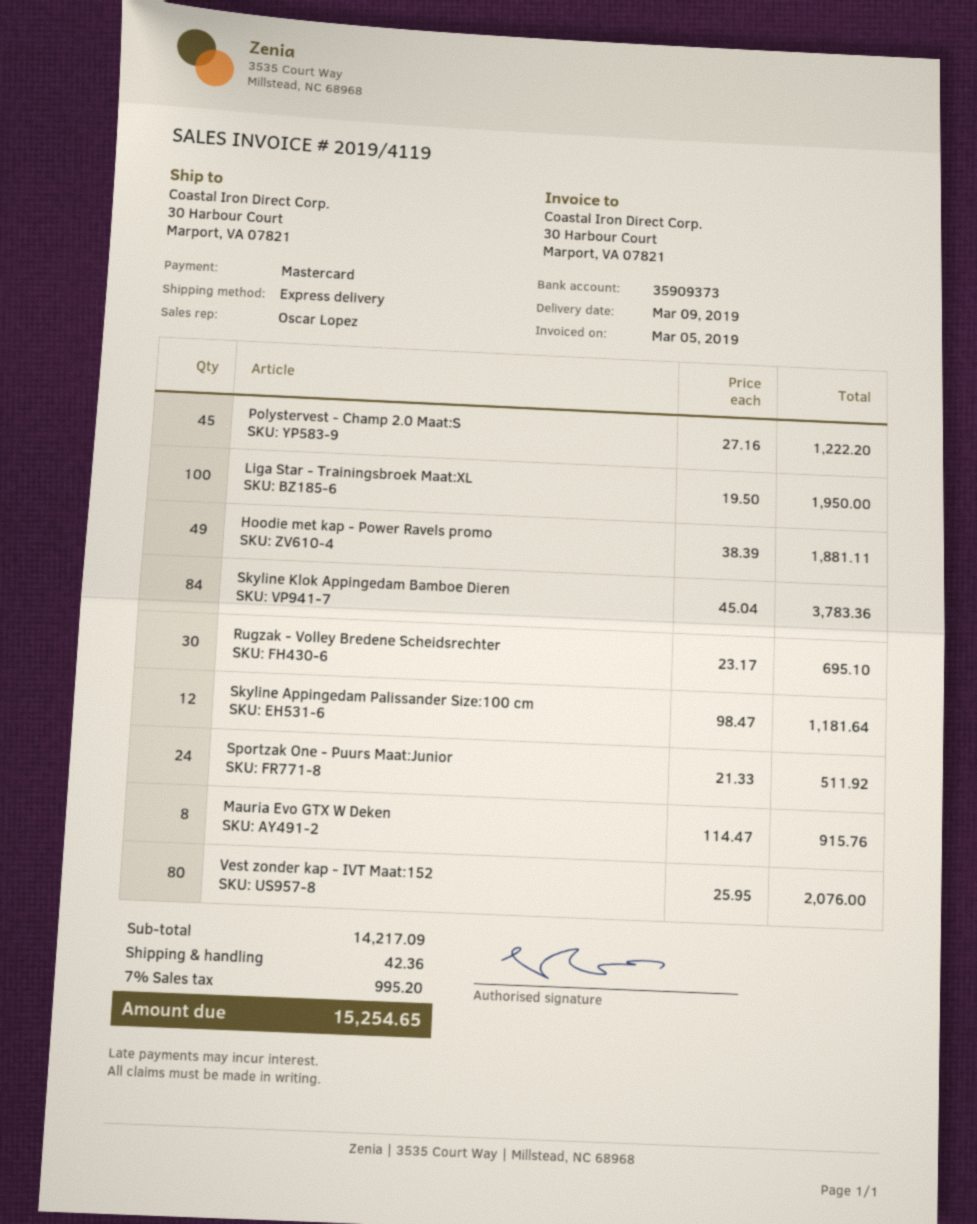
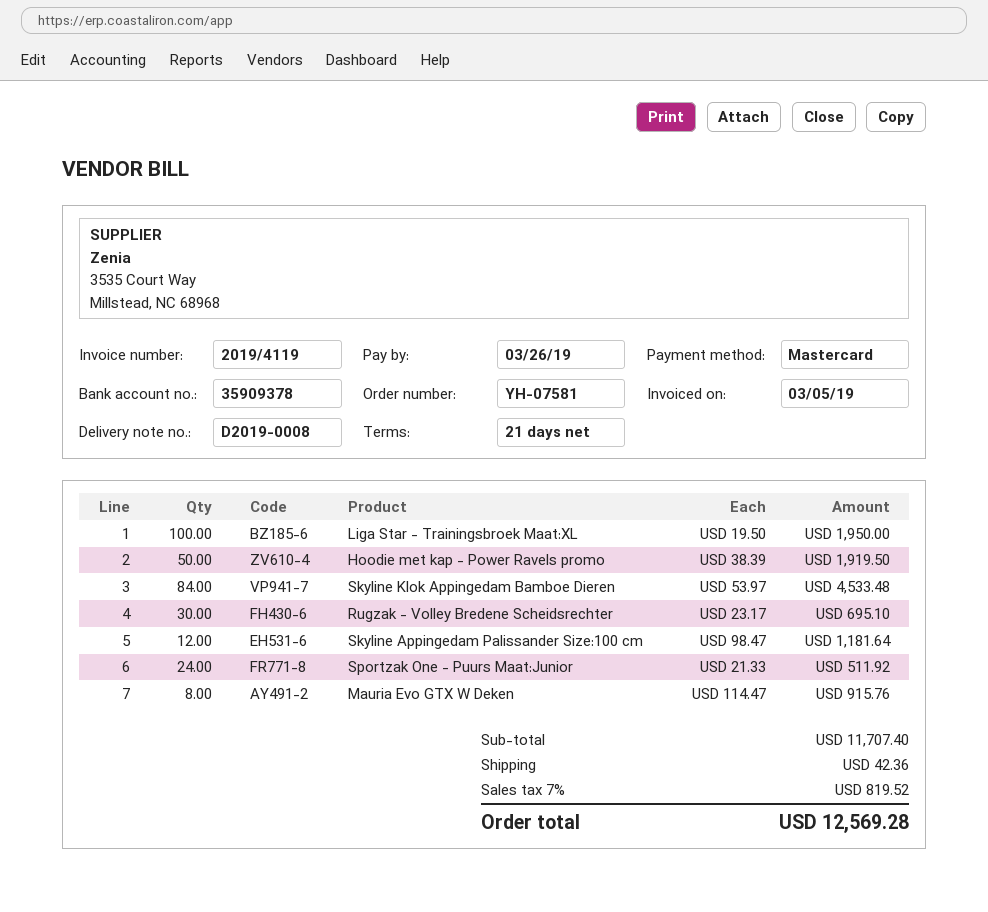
bank account: 35909373 -> 35909378
Polystervest - Champ 2.0 Maat:S: 45 x 27.16 = 1222.20 -> none
Hoodie met kap - Power Ravels promo: 49 x 38.39 = 1881.11 -> 50 x 38.39 = 1919.50
Skyline Klok Appingedam Bamboe Dieren: 84 x 45.04 = 3783.36 -> 84 x 53.97 = 4533.48
Vest zonder kap - IVT Maat:152: 80 x 25.95 = 2076.00 -> none
subtotal: 14217.09 -> 11707.40
tax: 7% = 995.20 -> 7% = 819.52
total: 15254.65 -> 12569.28

